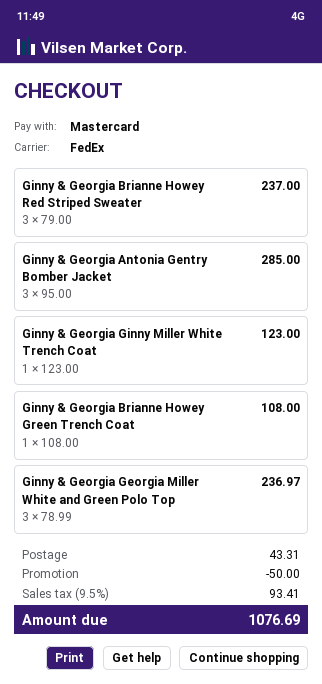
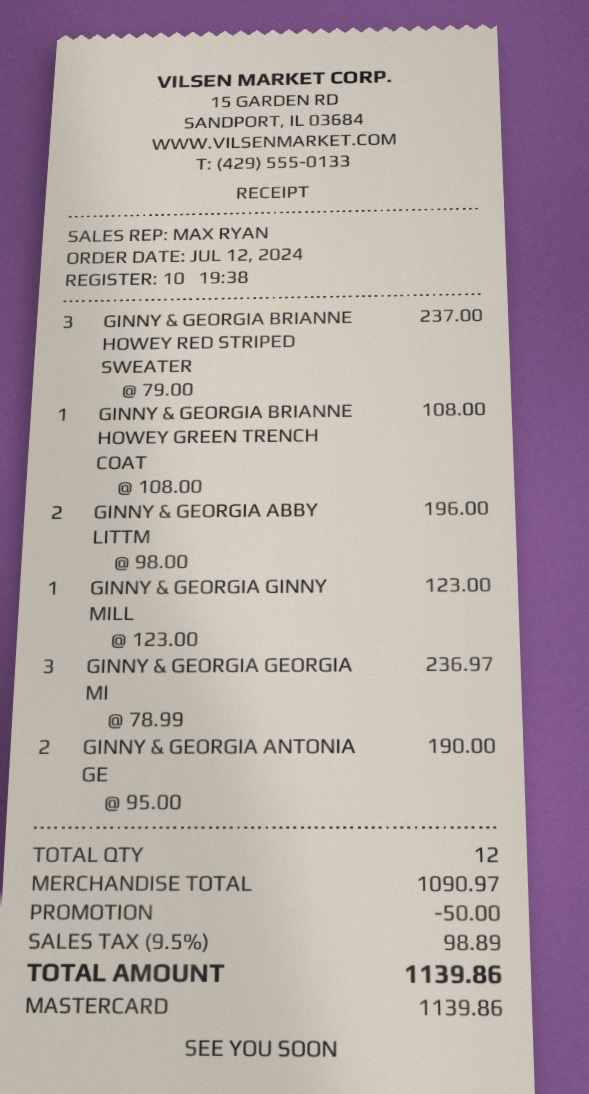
Ginny & Georgia Antonia Gentry Bomber Jacket: 3 x 95.00 = 285.00 -> 2 x 95.00 = 190.00
GINNY & GEORGIA ABBY LITTM: none -> 2 x 98.00 = 196.00
shipping: 43.31 -> none
tax: 9.5% = 93.41 -> 9.5% = 98.89
total: 1076.69 -> 1139.86

